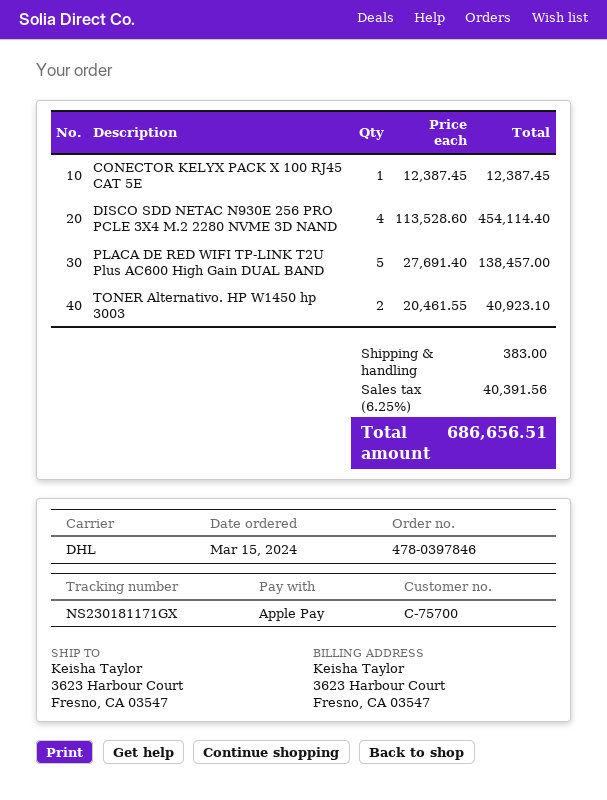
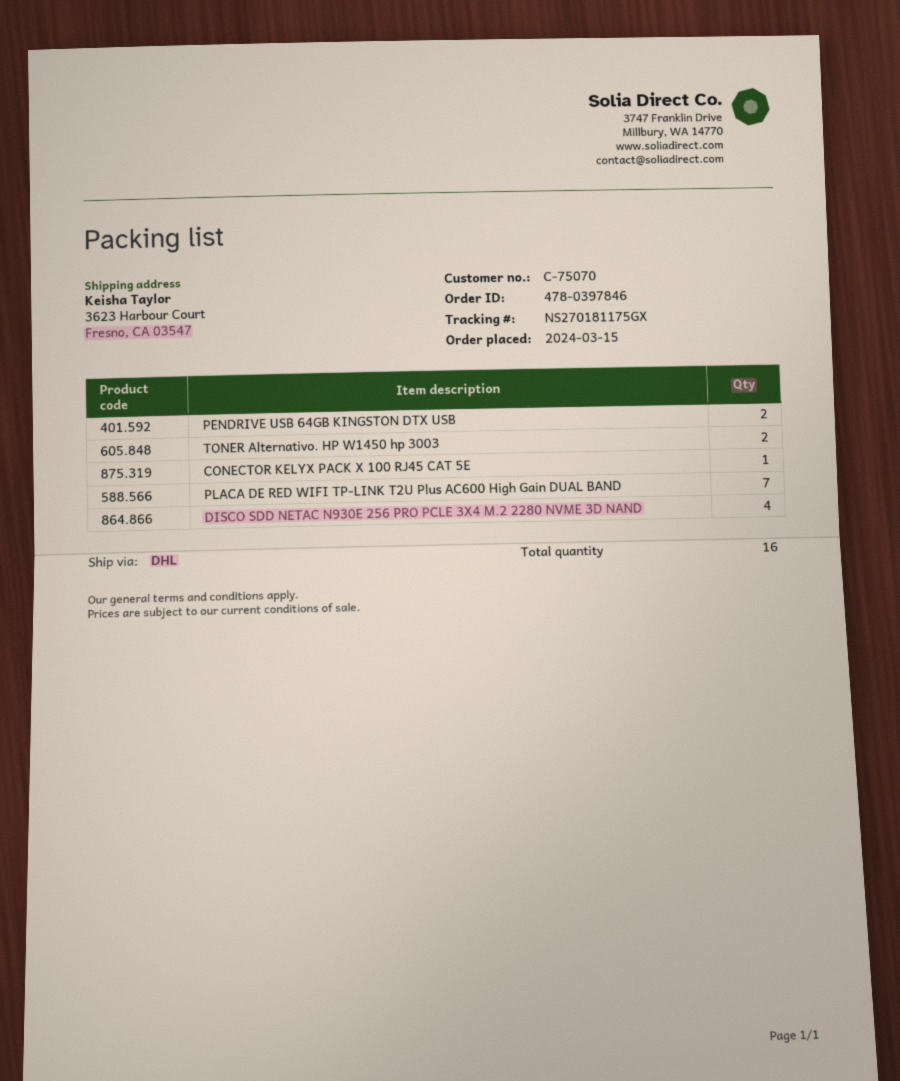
customer number: C-75700 -> C-75070
tracking number: NS230181171GX -> NS270181175GX
PLACA DE RED WIFI TP-LINK T2U Plus AC600 High Gain DUAL BAND: 5 -> 7
PENDRIVE USB 64GB KINGSTON DTX USB: none -> 2

